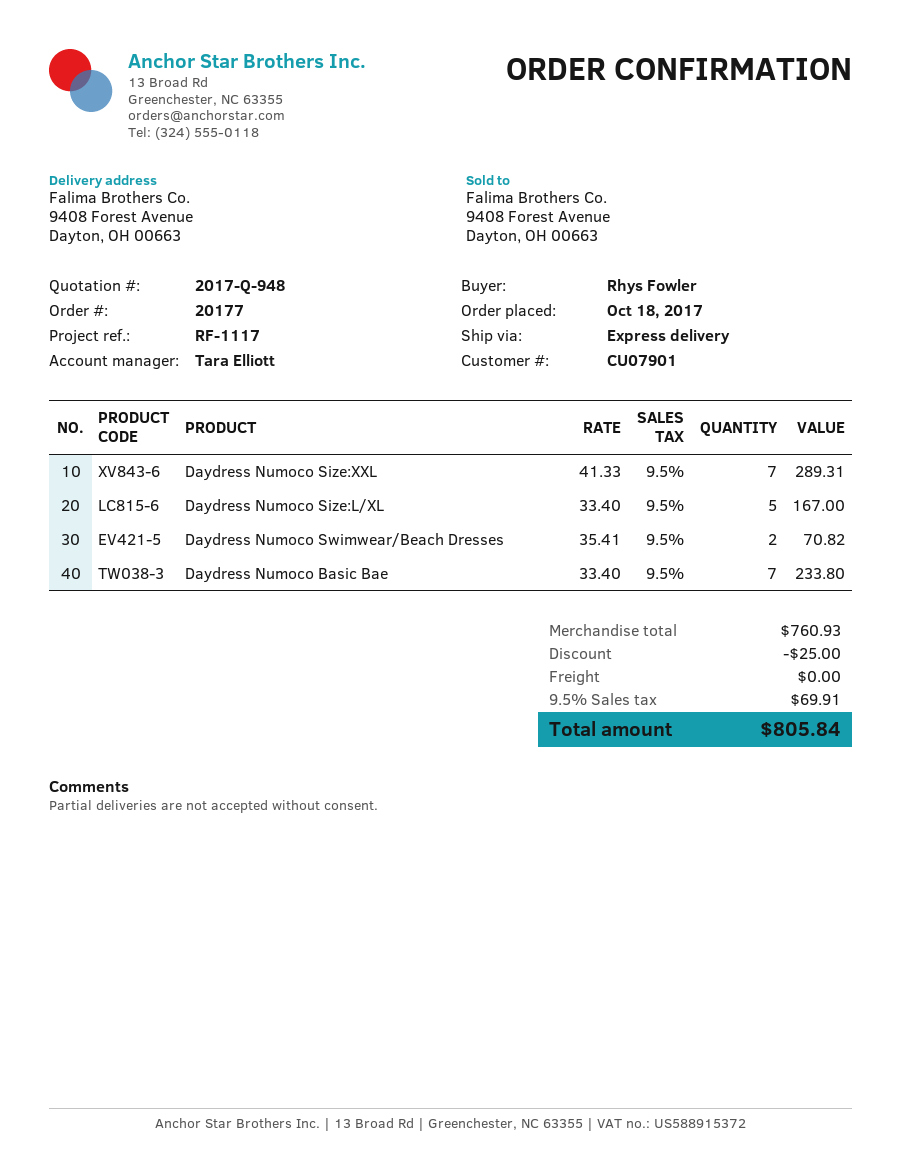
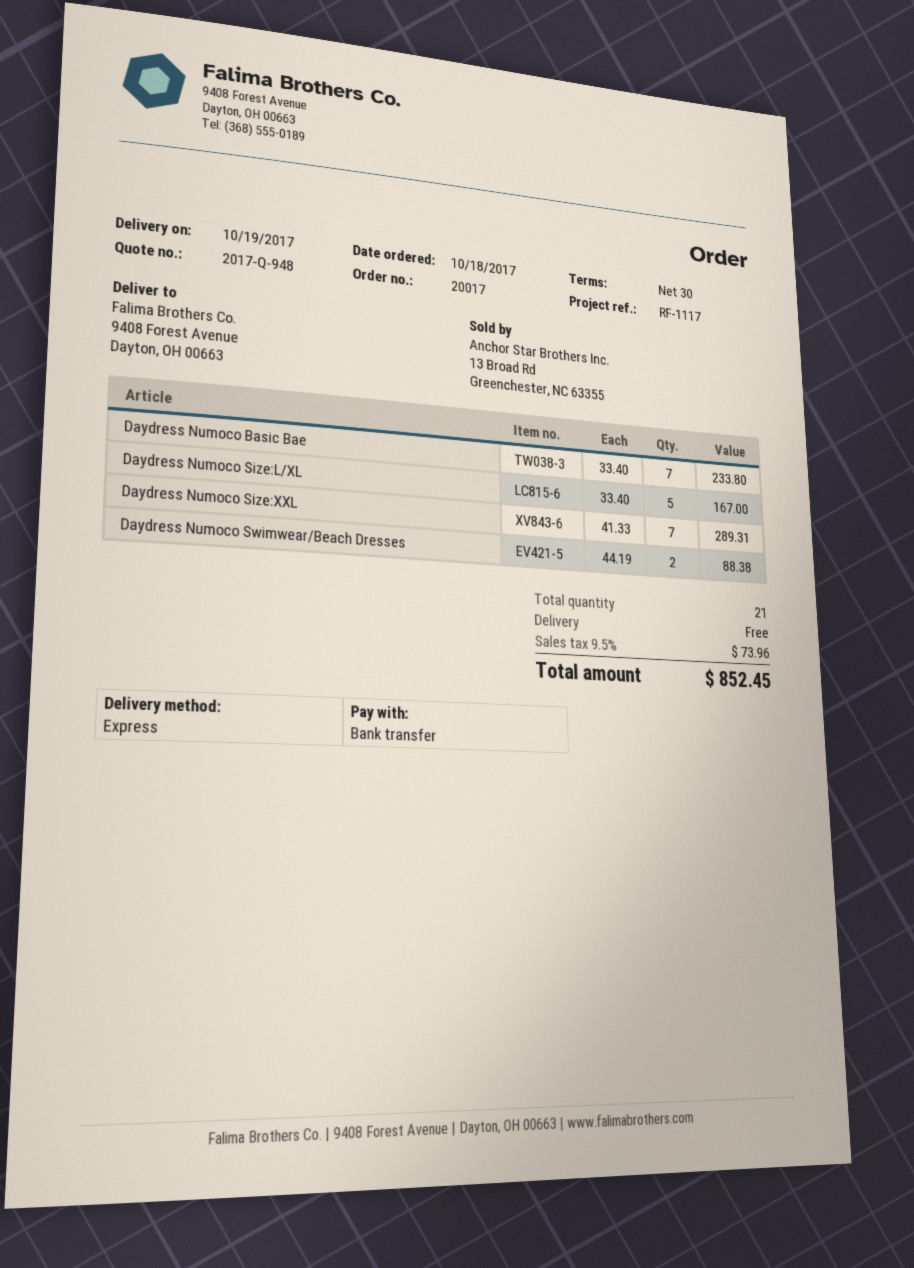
order number: 20177 -> 20017
Daydress Numoco Swimwear/Beach Dresses: 2 x 35.41 = 70.82 -> 2 x 44.19 = 88.38
discount: 25.00 -> none
tax: 9.5% = 69.91 -> 9.5% = 73.96
total: 805.84 -> 852.45

